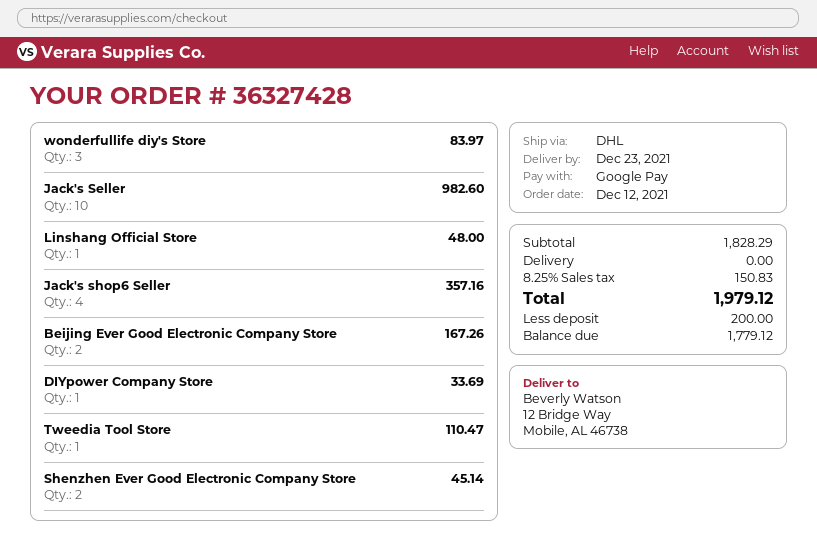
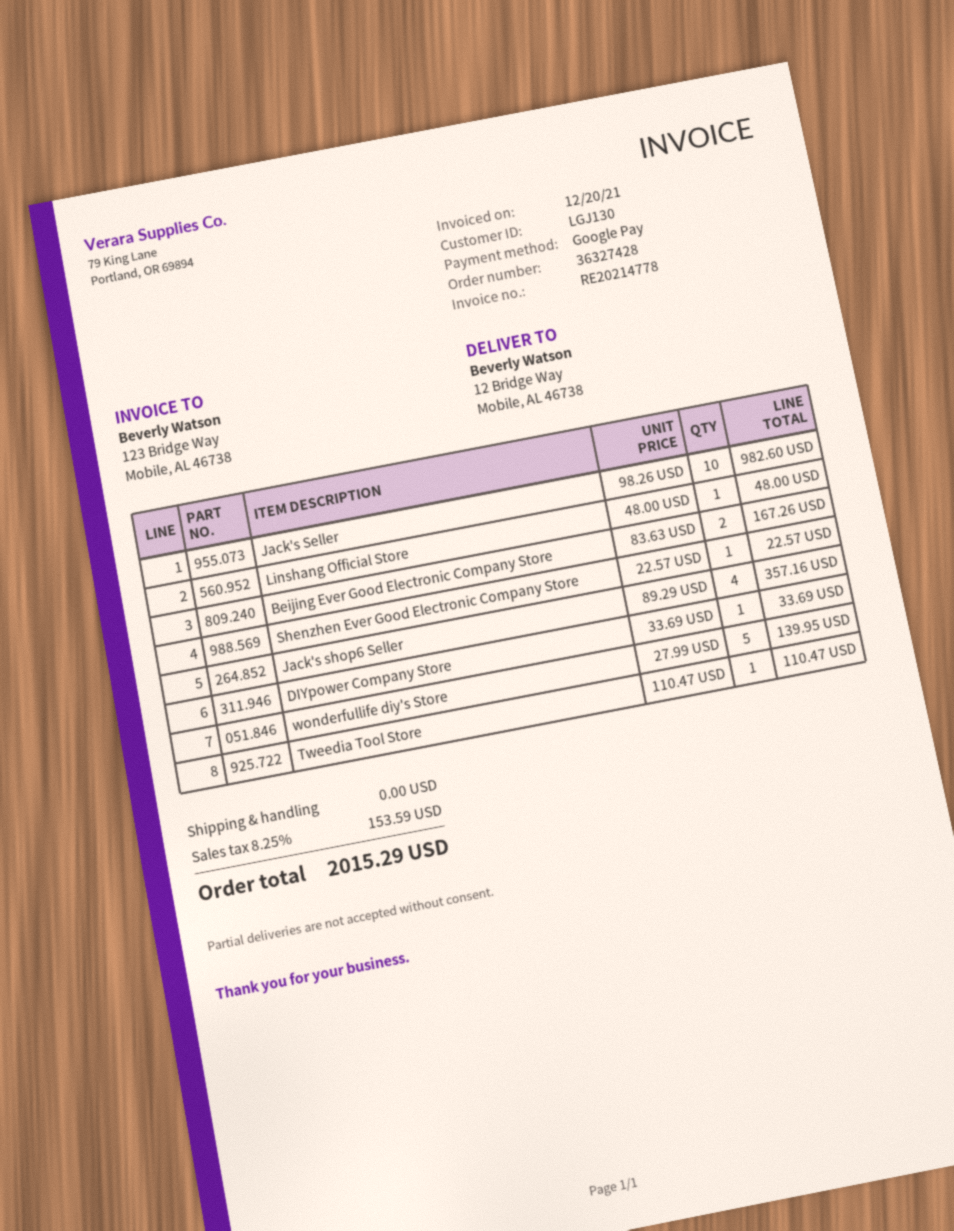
wonderfullife diy's Store: 3 for 83.97 -> 5 for 139.95
Shenzhen Ever Good Electronic Company Store: 2 for 45.14 -> 1 for 22.57
tax: 8.25% = 150.83 -> 8.25% = 153.59
total: 1979.12 -> 2015.29

